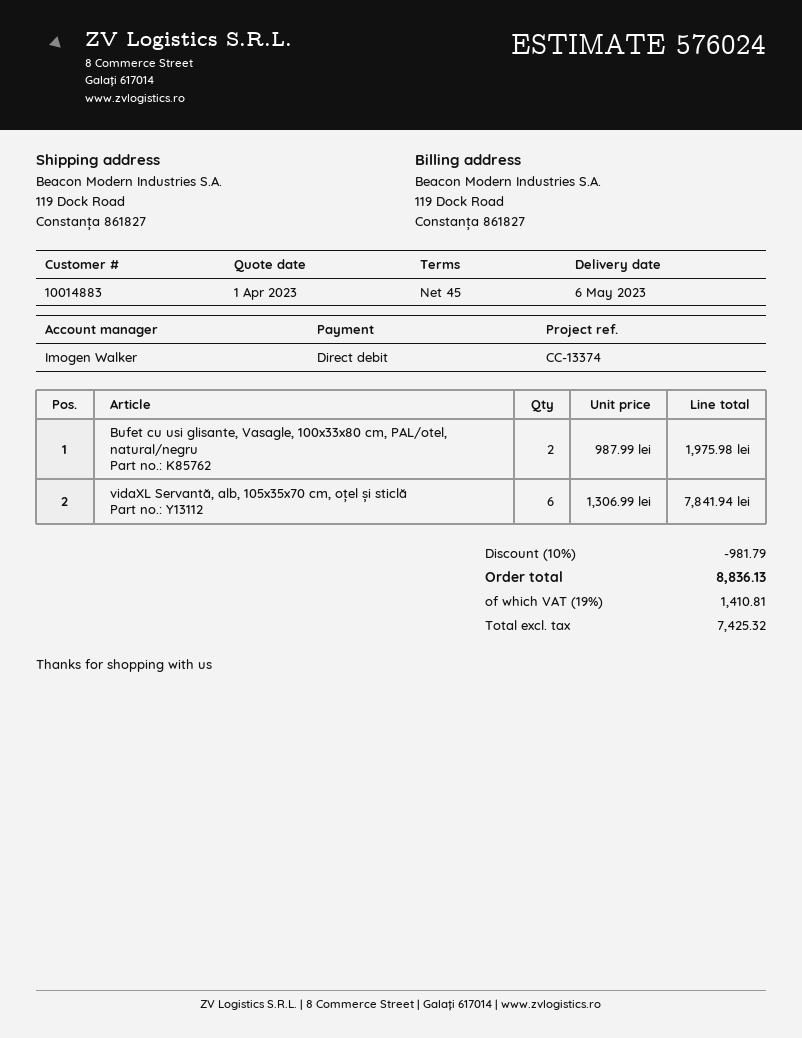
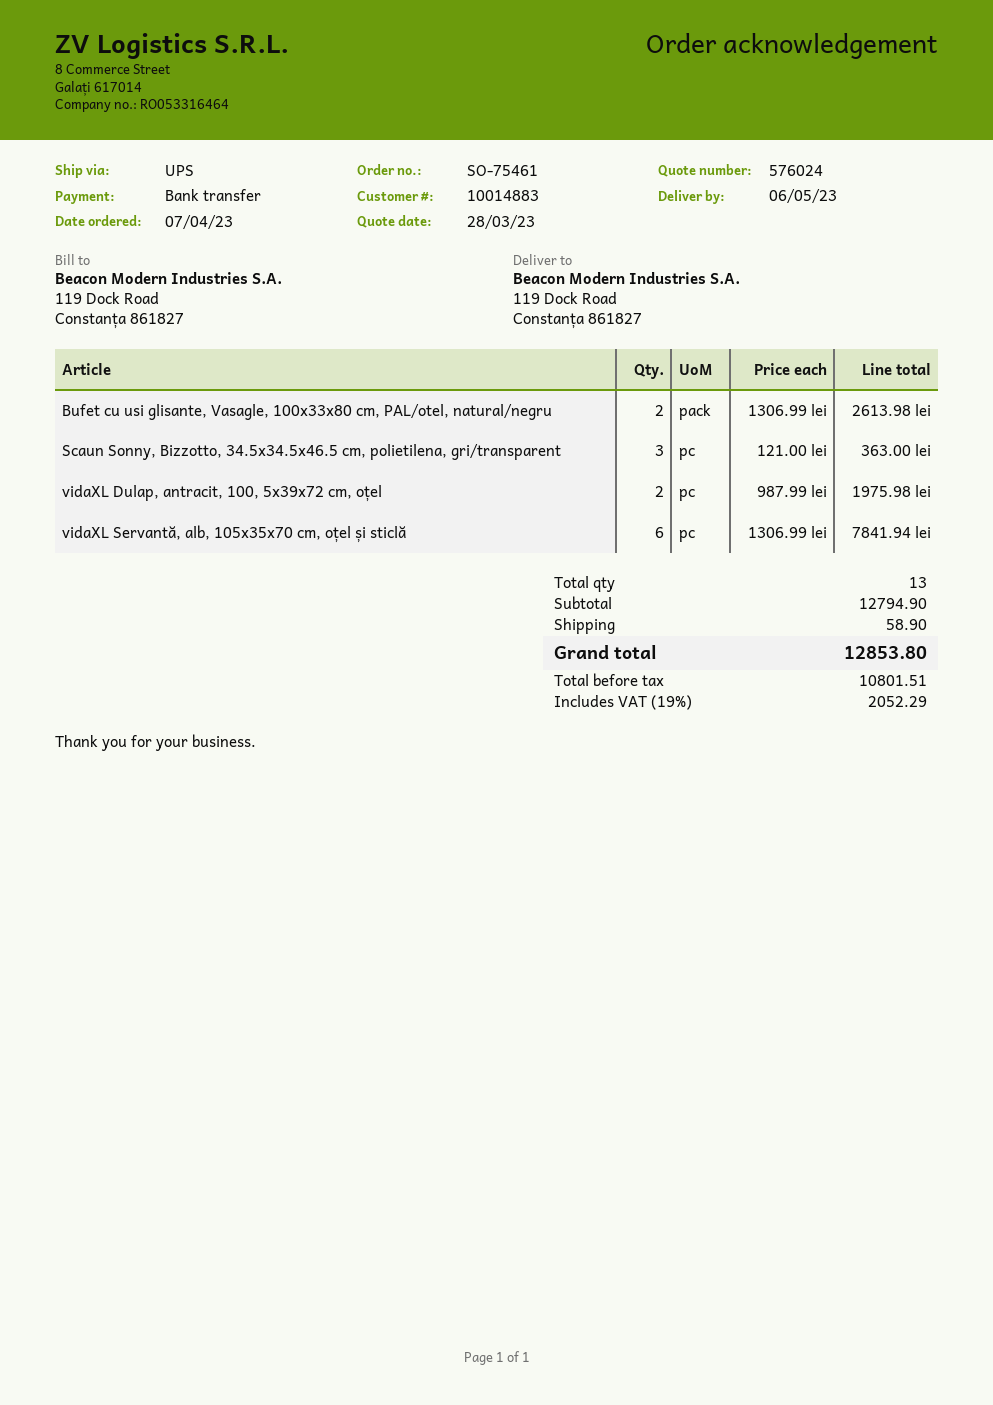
quote date: 2023-04-01 -> 2023-03-28
payment method: direct debit -> bank transfer
Bufet cu usi glisante, Vasagle, 100x33x80 cm, PAL/otel, natural/negru: 2 x 987.99 = 1975.98 -> 2 x 1306.99 = 2613.98
Scaun Sonny, Bizzotto, 34.5x34.5x46.5 cm, polietilena, gri/transparent: none -> 3 x 121.00 = 363.00
vidaXL Dulap, antracit, 100, 5x39x72 cm, oțel: none -> 2 x 987.99 = 1975.98
discount: 10% = 981.79 -> none
shipping: none -> 58.90
net: 7425.32 -> 10801.51
tax: 19% = 1410.81 -> 19% = 2052.29
total: 8836.13 -> 12853.80

